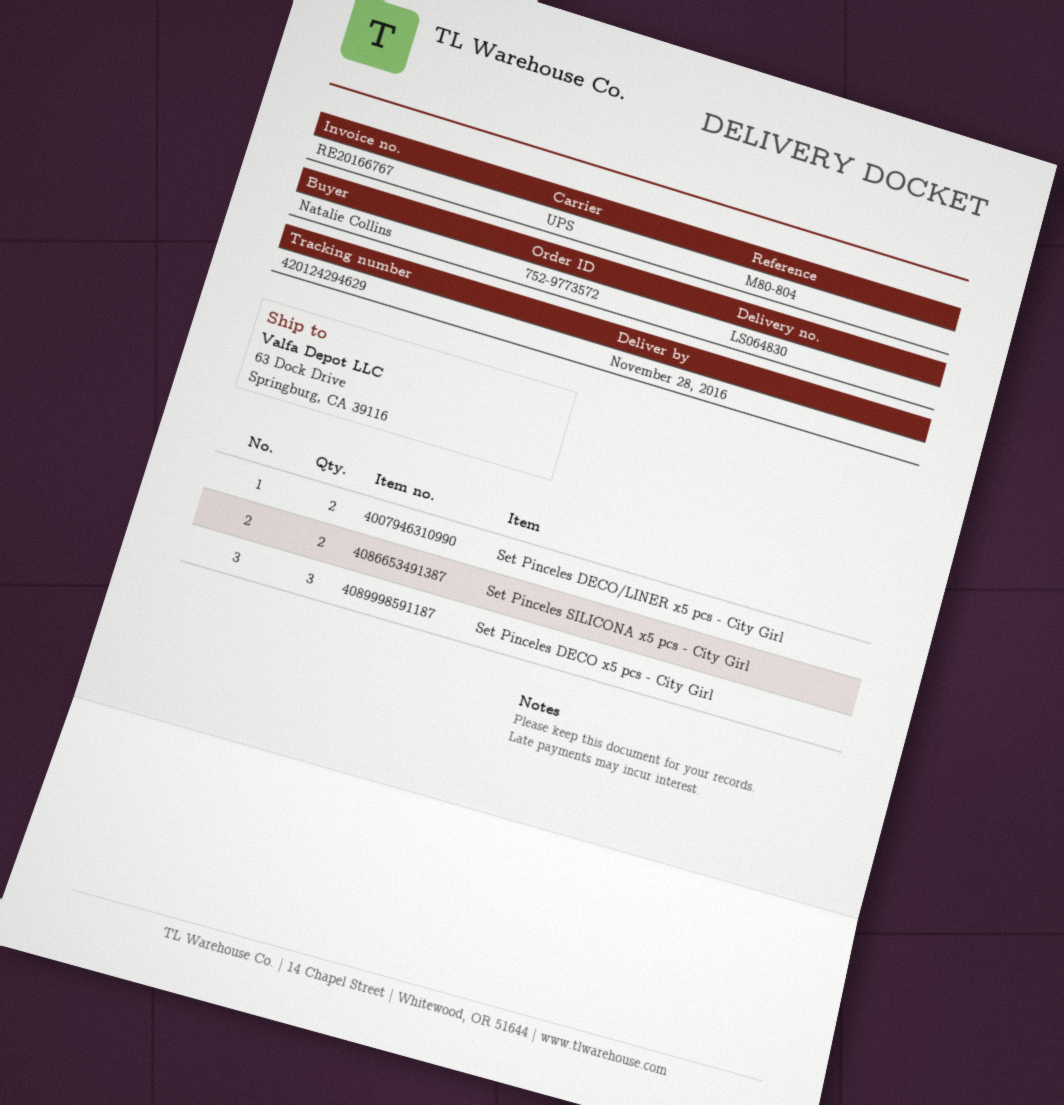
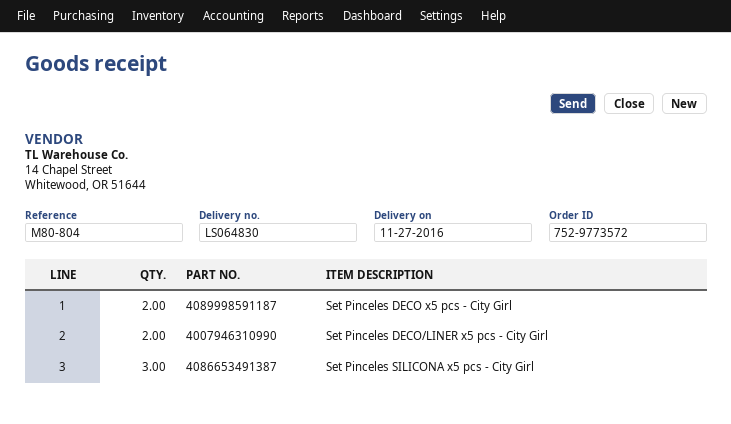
delivery date: 2016-11-28 -> 2016-11-27
Set Pinceles SILICONA x5 pcs - City Girl: 2 -> 3
Set Pinceles DECO x5 pcs - City Girl: 3 -> 2

